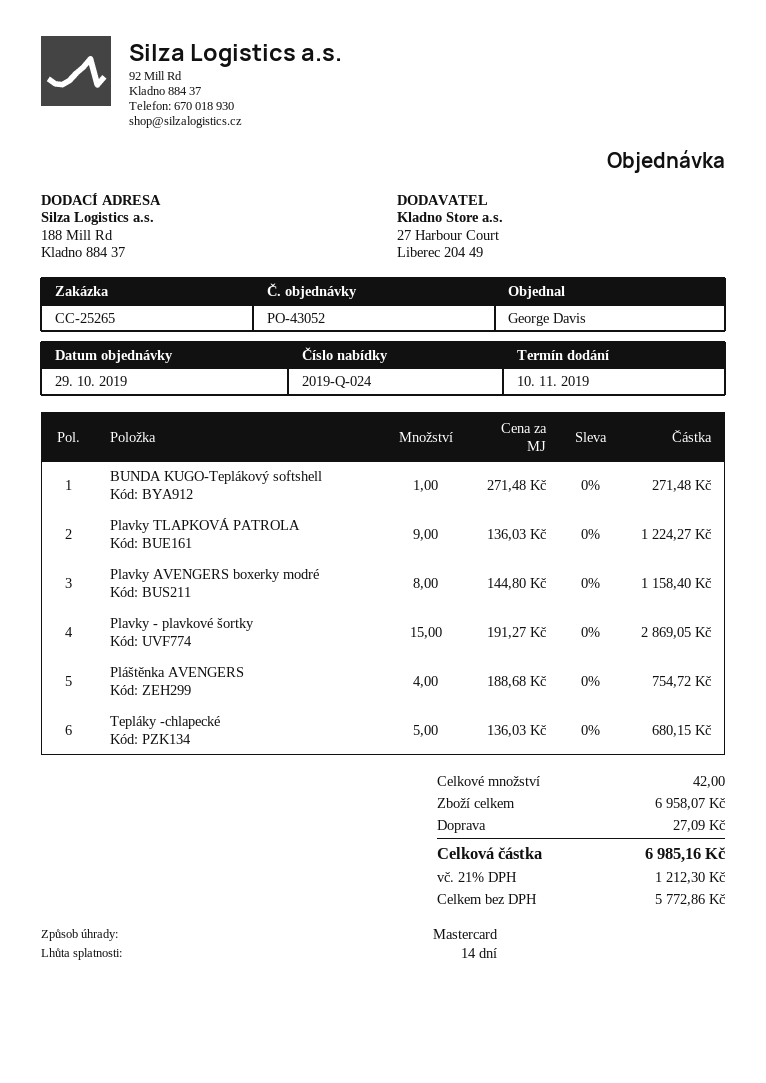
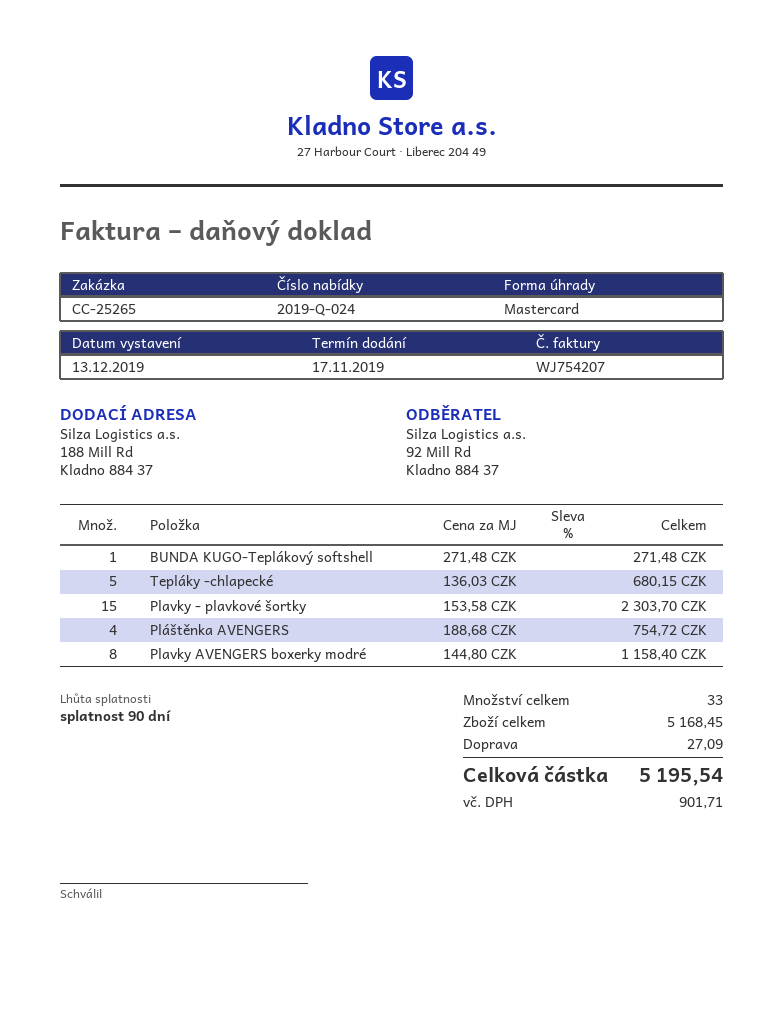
delivery date: 2019-11-10 -> 2019-11-17
payment terms: 14 days -> 90 days
Plavky TLAPKOVÁ PATROLA: 9 x 136.03 = 1224.27 -> none
Plavky - plavkové šortky: 15 x 191.27 = 2869.05 -> 15 x 153.58 = 2303.70
total quantity: 42 -> 33
subtotal: 6958.07 -> 5168.45
tax: 1212.30 -> 901.71
total: 6985.16 -> 5195.54

